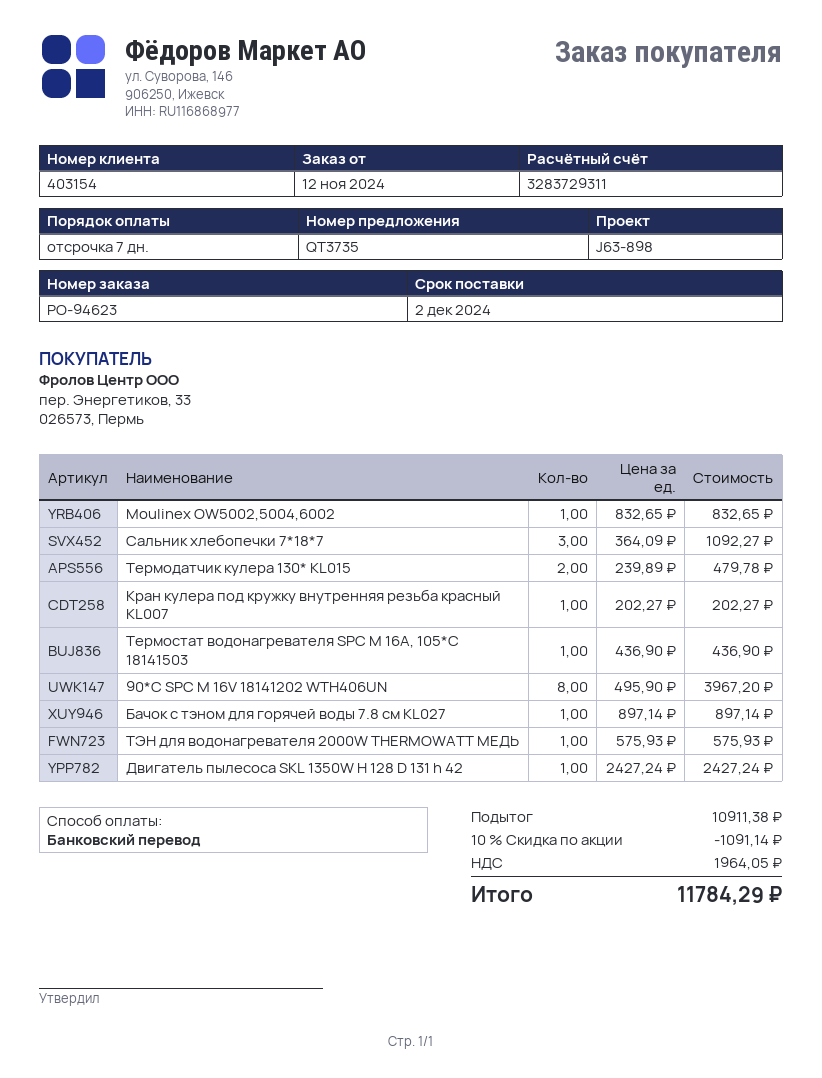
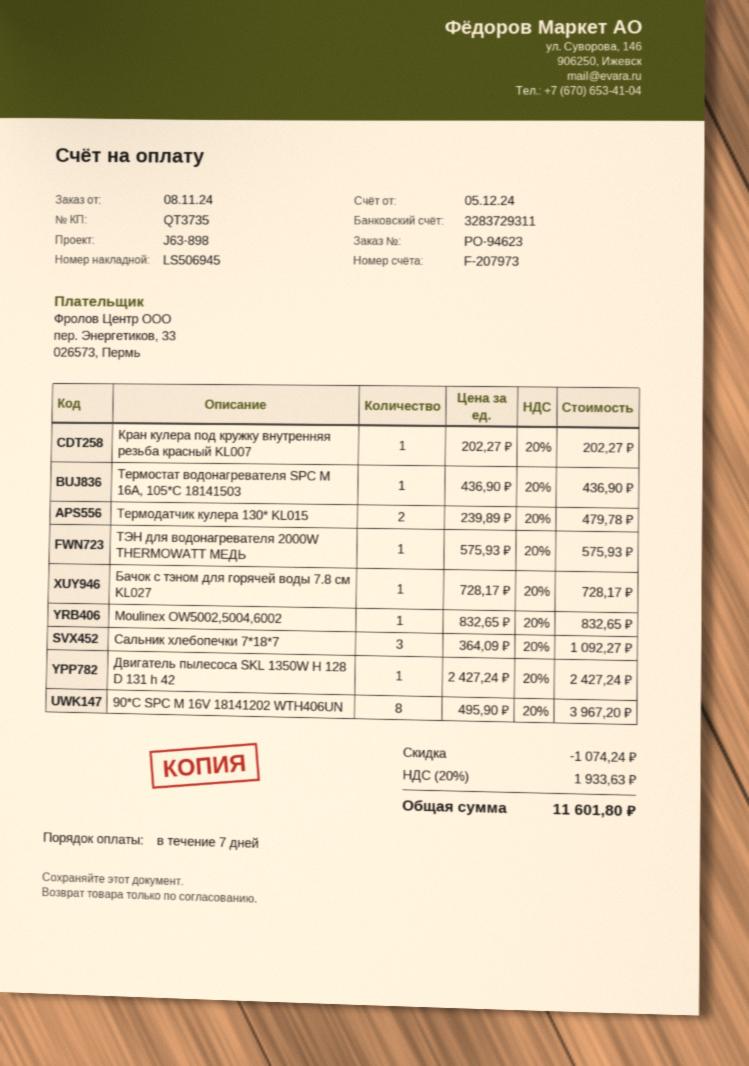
order date: 2024-11-12 -> 2024-11-08
Бачок с тэном для горячей воды 7.8 см KL027: 1 x 897.14 = 897.14 -> 1 x 728.17 = 728.17
discount: 1091.14 -> 1074.24
tax: 1964.05 -> 1933.63
total: 11784.29 -> 11601.80

